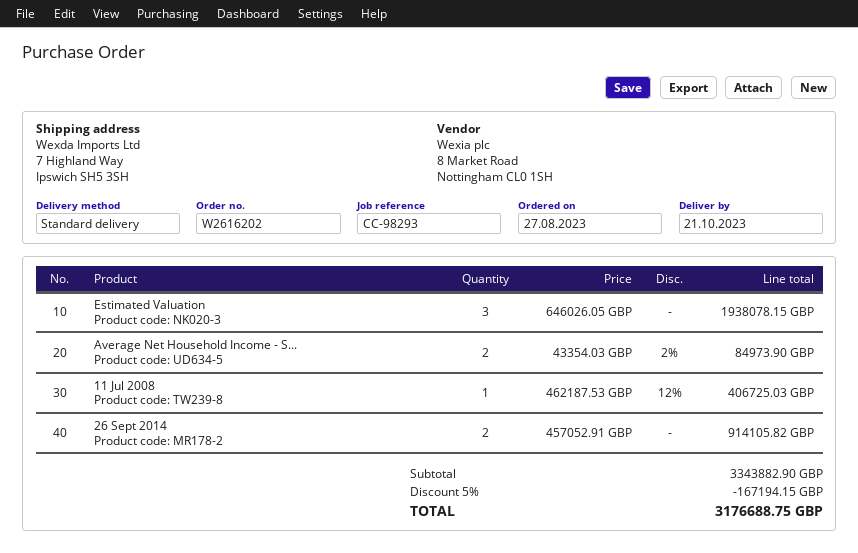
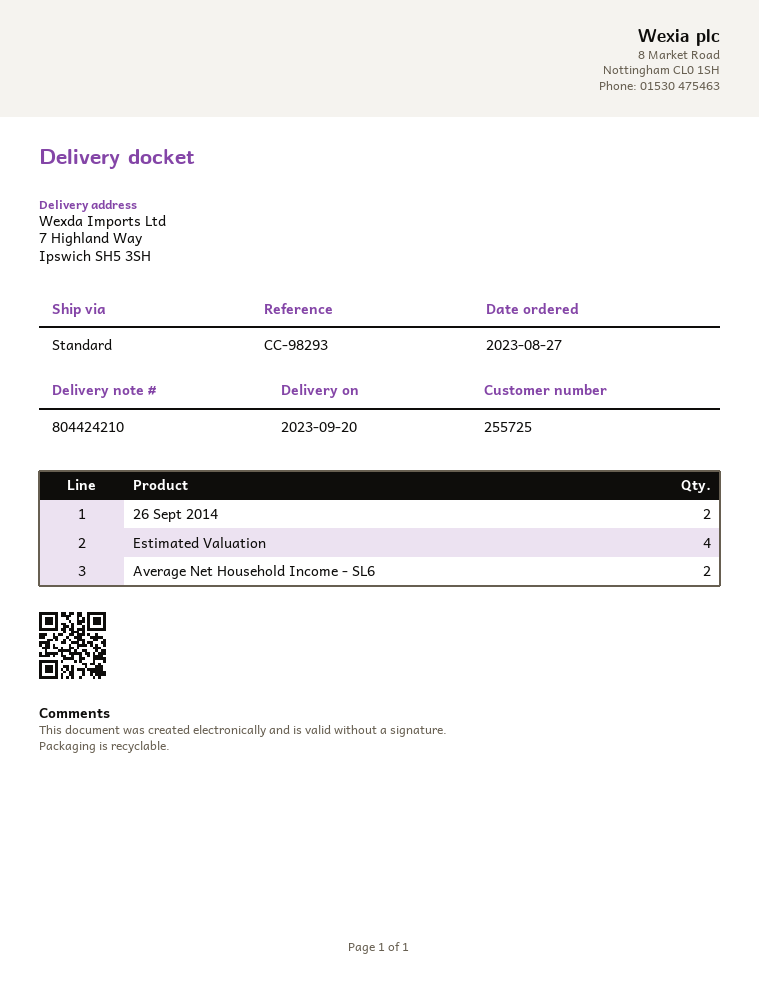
delivery date: 2023-10-21 -> 2023-09-20
Estimated Valuation: 3 -> 4
11 Jul 2008: 1 -> none

